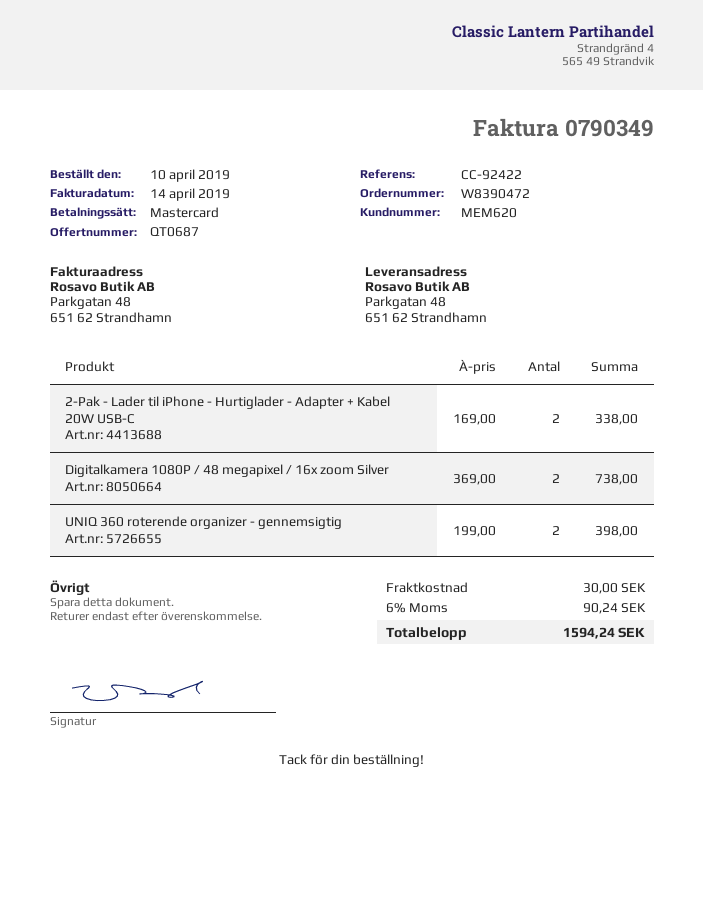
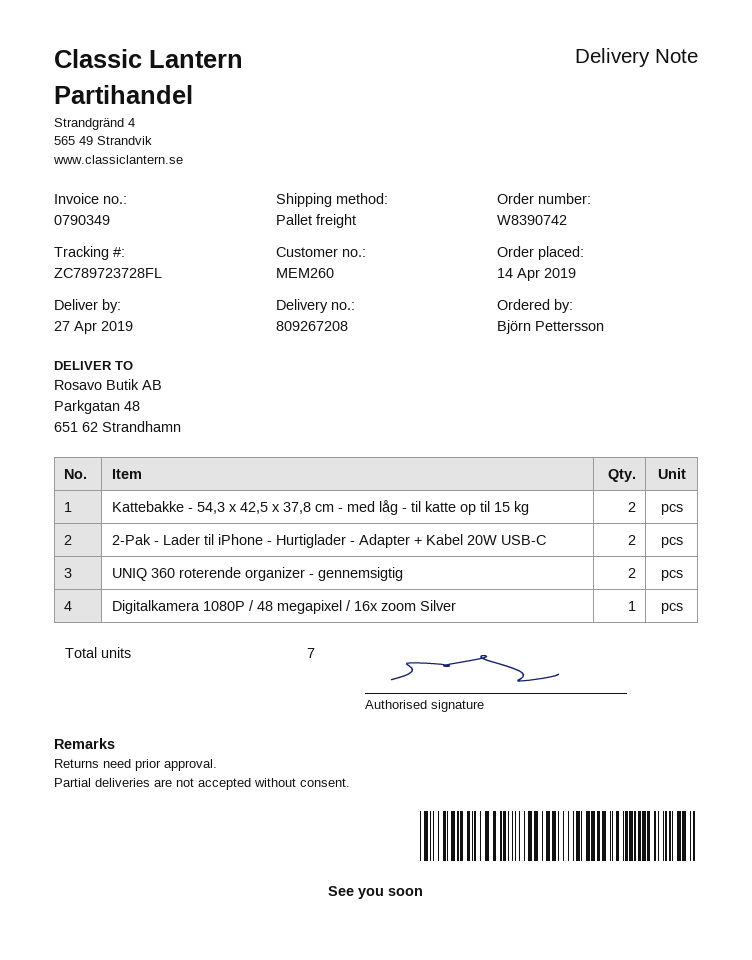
order number: W8390472 -> W8390742
order date: 2019-04-10 -> 2019-04-14
customer number: MEM620 -> MEM260
Digitalkamera 1080P / 48 megapixel / 16x zoom Silver: 2 -> 1
Kattebakke - 54,3 x 42,5 x 37,8 cm - med låg - til katte op til 15 kg: none -> 2

